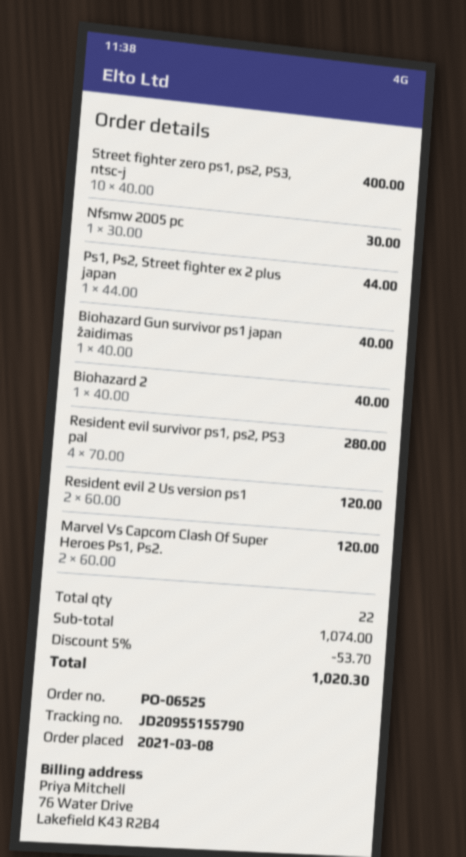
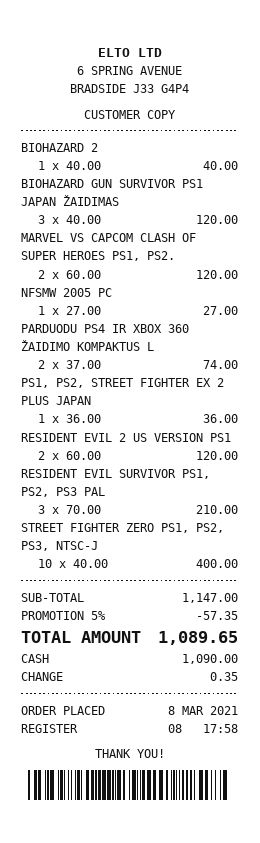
Nfsmw 2005 pc: 1 x 30.00 = 30.00 -> 1 x 27.00 = 27.00
Ps1, Ps2, Street fighter ex 2 plus japan: 1 x 44.00 = 44.00 -> 1 x 36.00 = 36.00
Biohazard Gun survivor ps1 japan žaidimas: 1 x 40.00 = 40.00 -> 3 x 40.00 = 120.00
Resident evil survivor ps1, ps2, PS3 pal: 4 x 70.00 = 280.00 -> 3 x 70.00 = 210.00
PARDUODU PS4 IR XBOX 360 ŽAIDIMO KOMPAKTUS L: none -> 2 x 37.00 = 74.00
subtotal: 1074.00 -> 1147.00
discount: 5% = 53.70 -> 5% = 57.35
total: 1020.30 -> 1089.65

